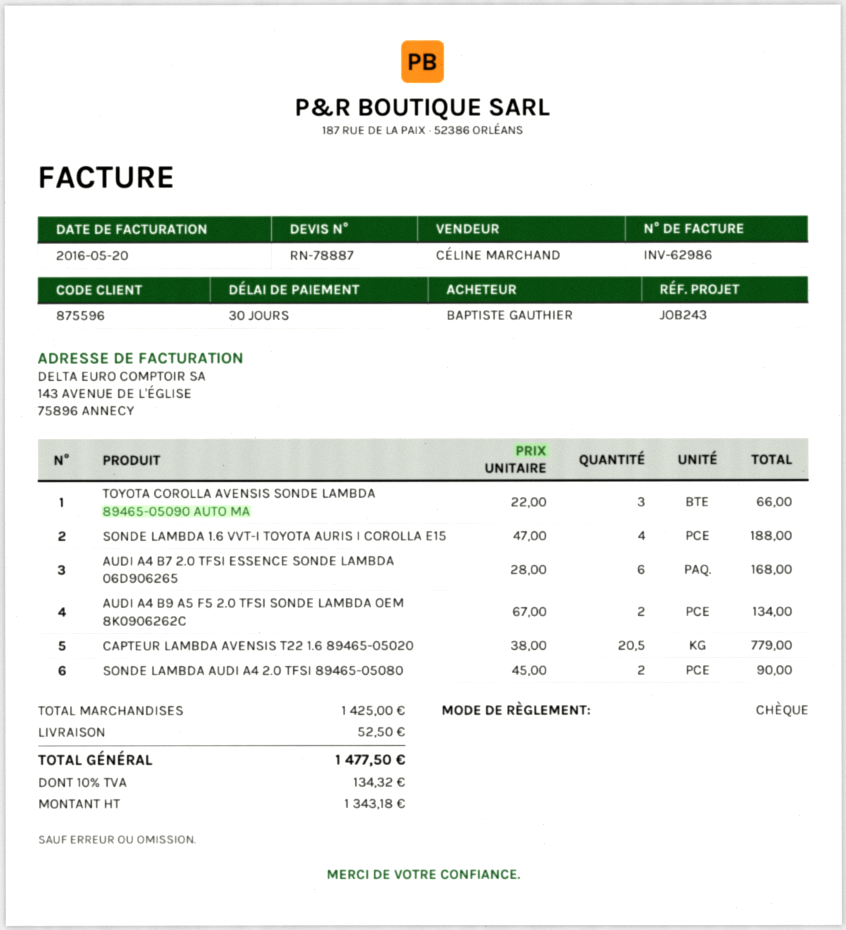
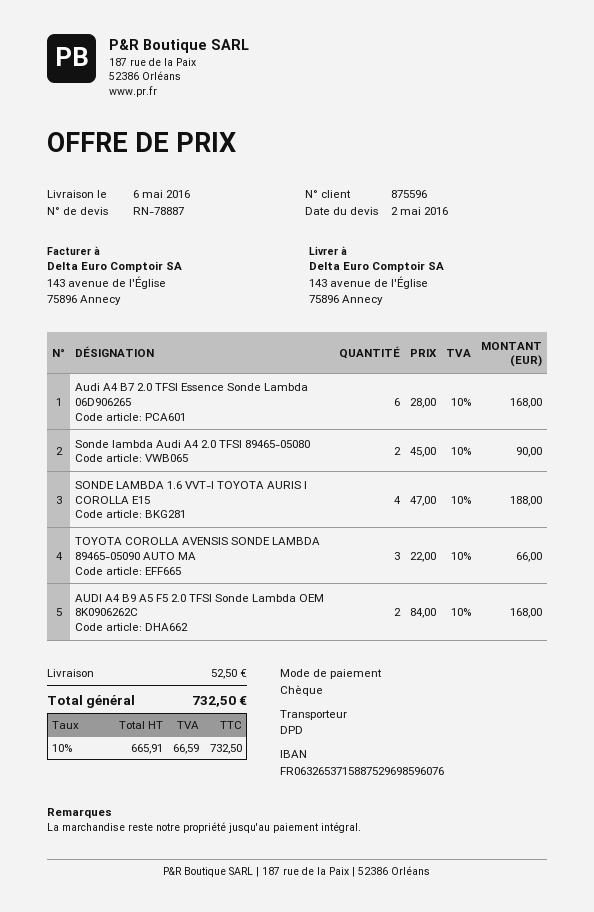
AUDI A4 B9 A5 F5 2.0 TFSI SONDE LAMBDA OEM 8K0906262C: 2 x 67.00 = 134.00 -> 2 x 84.00 = 168.00
CAPTEUR LAMBDA AVENSIS T22 1.6 89465-05020: 20.5 x 38.00 = 779.00 -> none
net: 1343.18 -> 665.91
tax: 10% = 134.32 -> 10% = 66.59
total: 1477.50 -> 732.50

